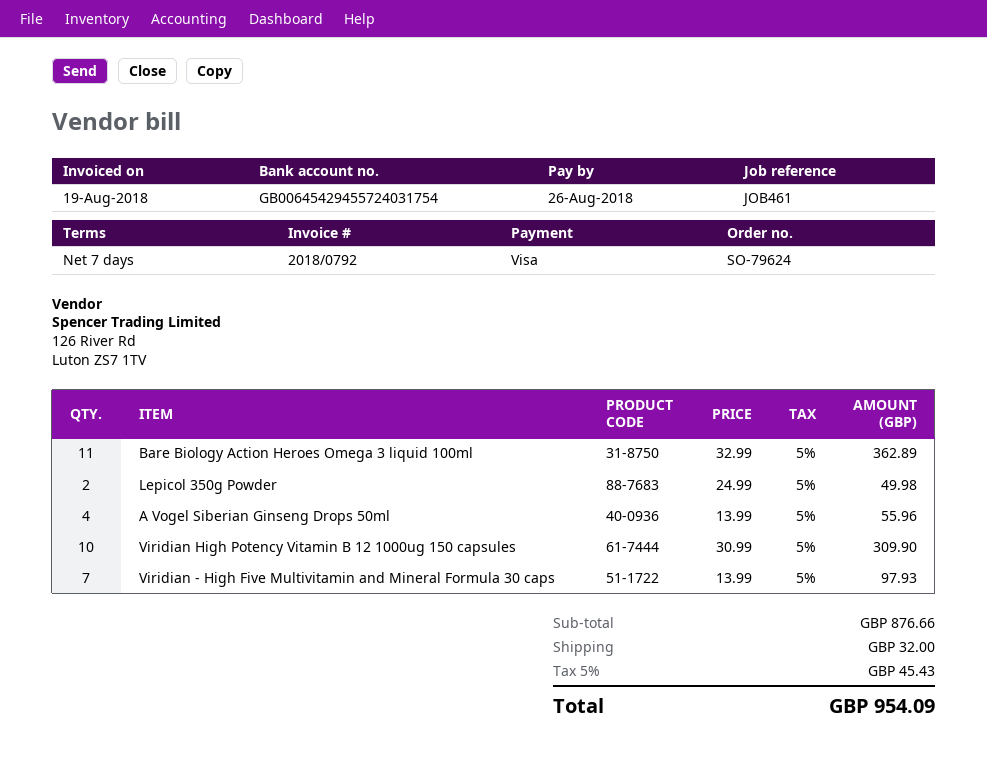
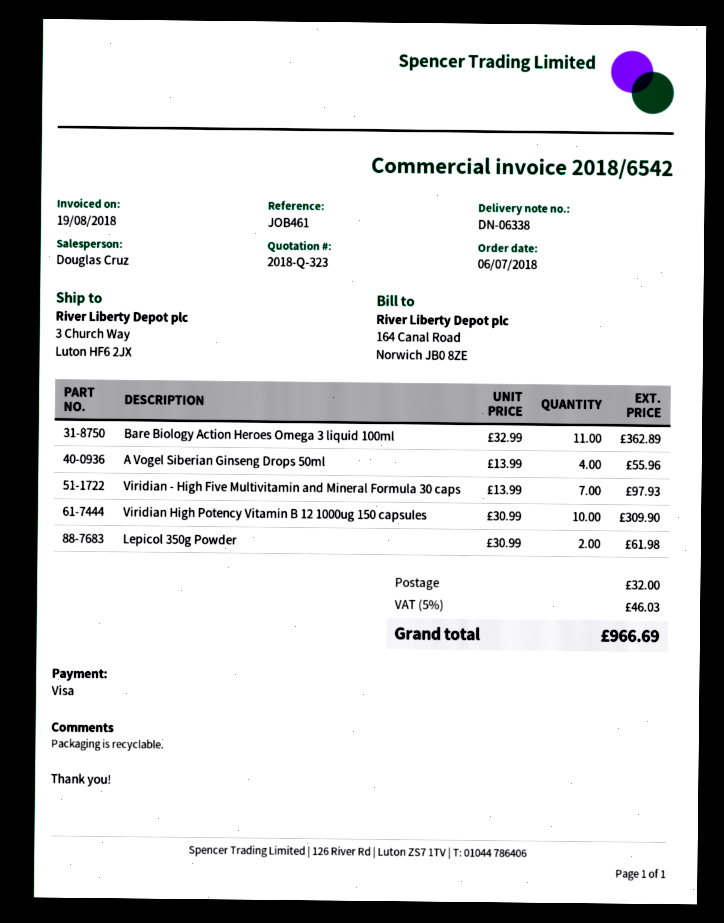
invoice number: 2018/0792 -> 2018/6542
Lepicol 350g Powder: 2 x 24.99 = 49.98 -> 2 x 30.99 = 61.98
tax: 5% = 45.43 -> 5% = 46.03
total: 954.09 -> 966.69

